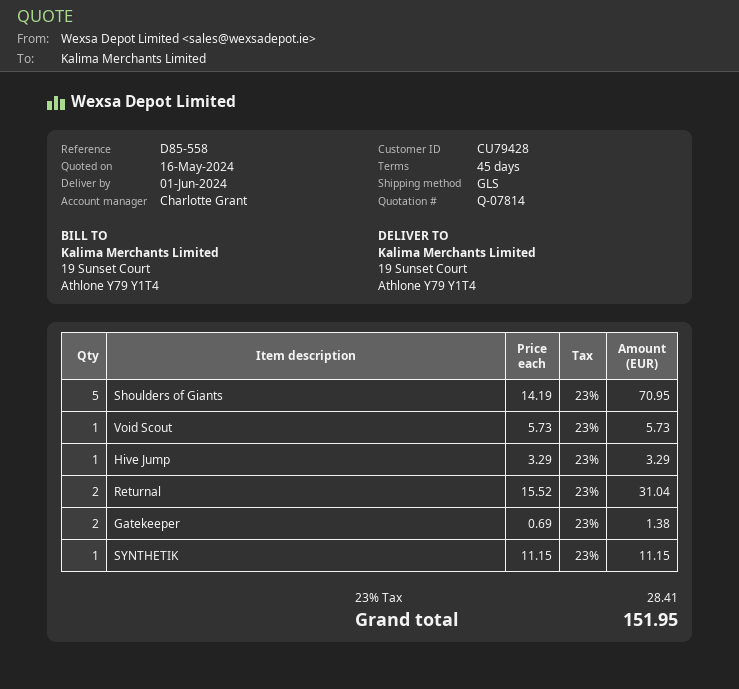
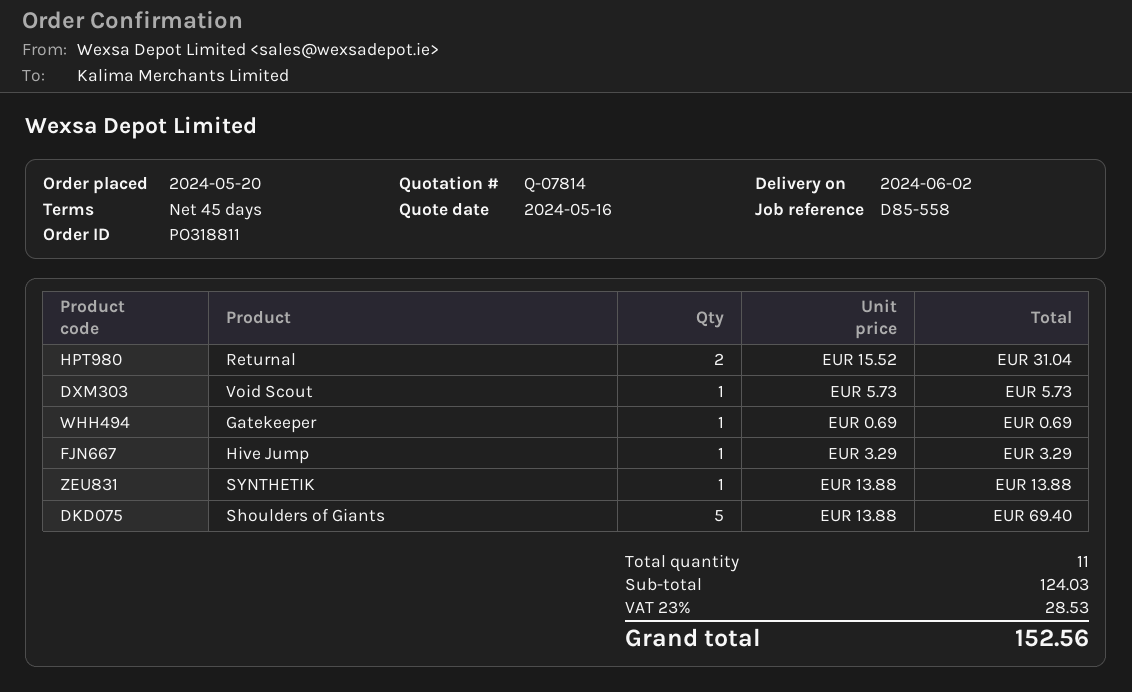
delivery date: 2024-06-01 -> 2024-06-02
Shoulders of Giants: 5 x 14.19 = 70.95 -> 5 x 13.88 = 69.40
Gatekeeper: 2 x 0.69 = 1.38 -> 1 x 0.69 = 0.69
SYNTHETIK: 1 x 11.15 = 11.15 -> 1 x 13.88 = 13.88
tax: 23% = 28.41 -> 23% = 28.53
total: 151.95 -> 152.56

